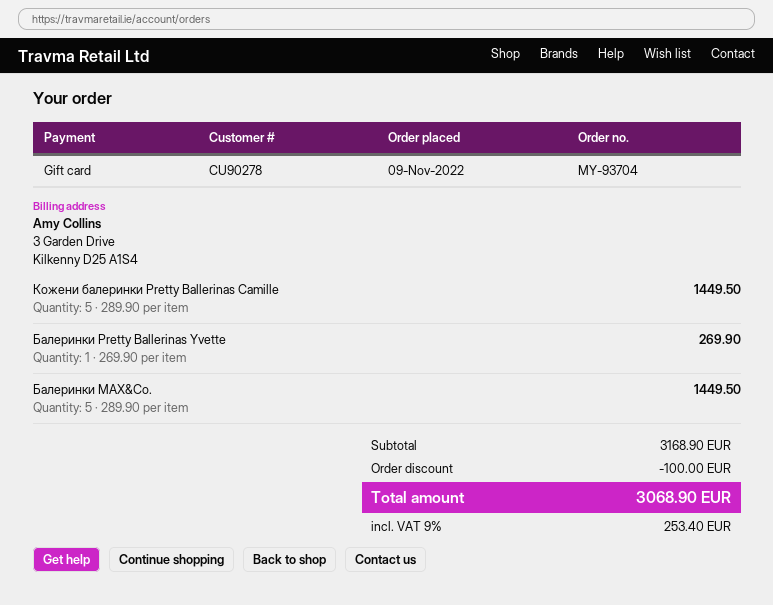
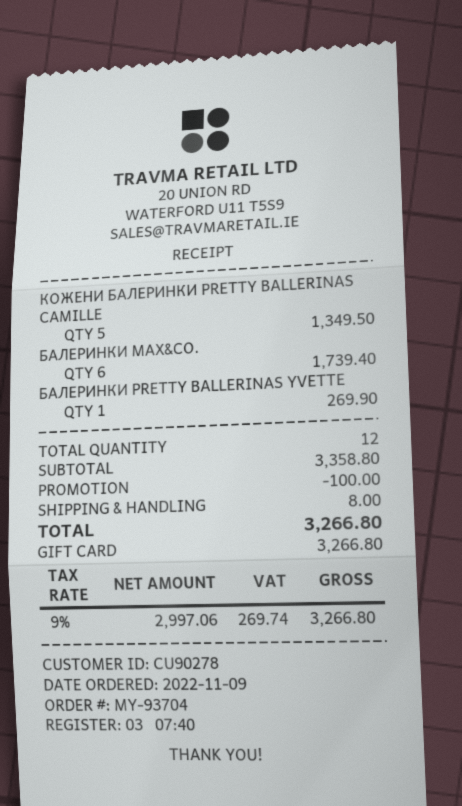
Кожени балеринки Pretty Ballerinas Camille: 5 for 1449.50 -> 5 for 1349.50
Балеринки MAX&Co.: 5 for 1449.50 -> 6 for 1739.40
subtotal: 3168.90 -> 3358.80
shipping: none -> 8.00
tax: 9% = 253.40 -> 9% = 269.74
total: 3068.90 -> 3266.80

